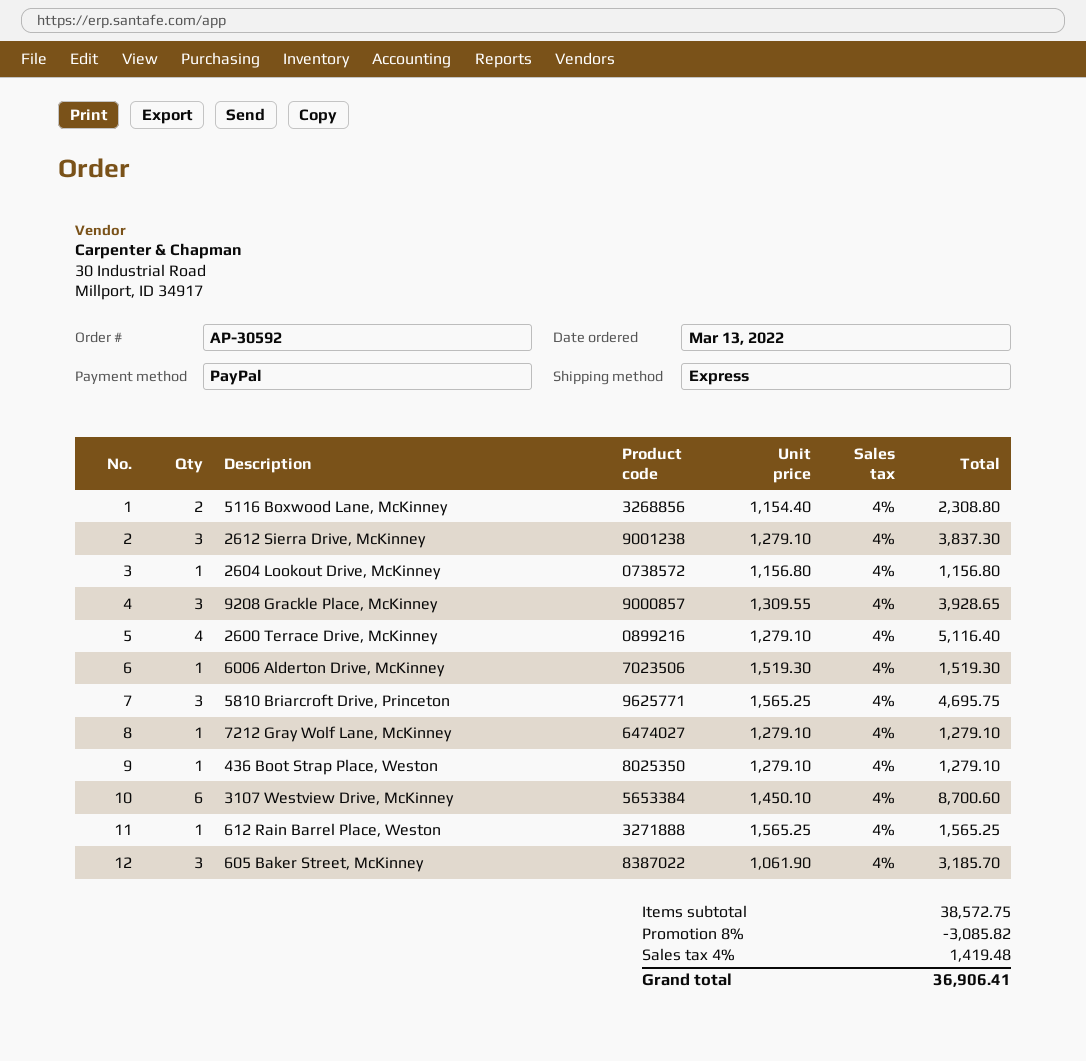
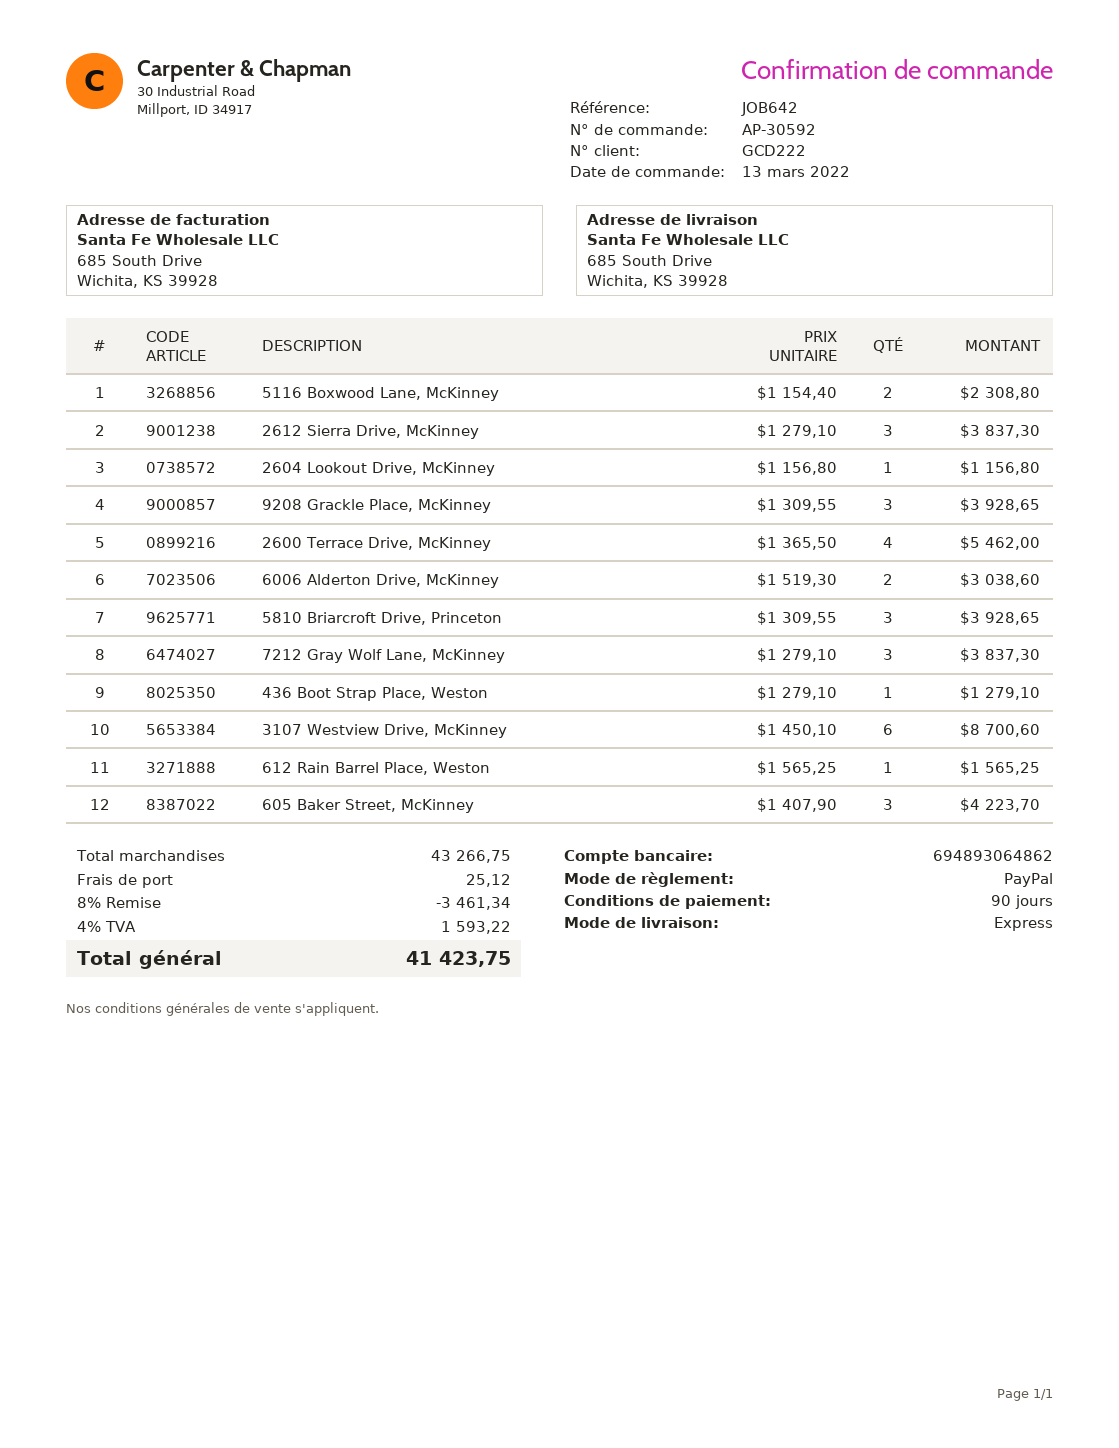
2600 Terrace Drive, McKinney: 4 x 1279.10 = 5116.40 -> 4 x 1365.50 = 5462.00
6006 Alderton Drive, McKinney: 1 x 1519.30 = 1519.30 -> 2 x 1519.30 = 3038.60
5810 Briarcroft Drive, Princeton: 3 x 1565.25 = 4695.75 -> 3 x 1309.55 = 3928.65
7212 Gray Wolf Lane, McKinney: 1 x 1279.10 = 1279.10 -> 3 x 1279.10 = 3837.30
605 Baker Street, McKinney: 3 x 1061.90 = 3185.70 -> 3 x 1407.90 = 4223.70
subtotal: 38572.75 -> 43266.75
discount: 8% = 3085.82 -> 8% = 3461.34
shipping: none -> 25.12
tax: 4% = 1419.48 -> 4% = 1593.22
total: 36906.41 -> 41423.75

